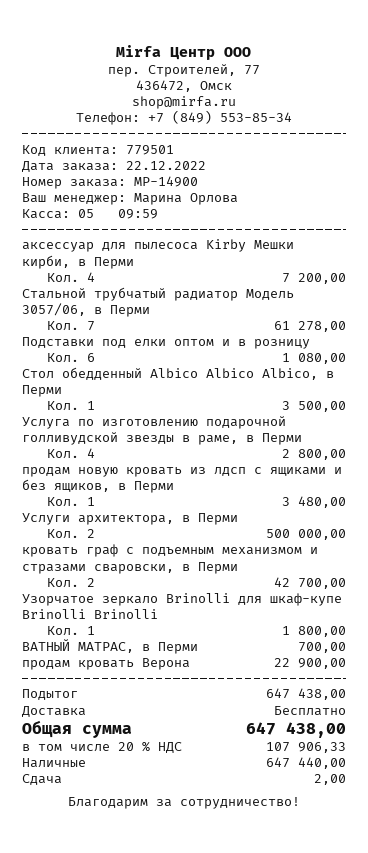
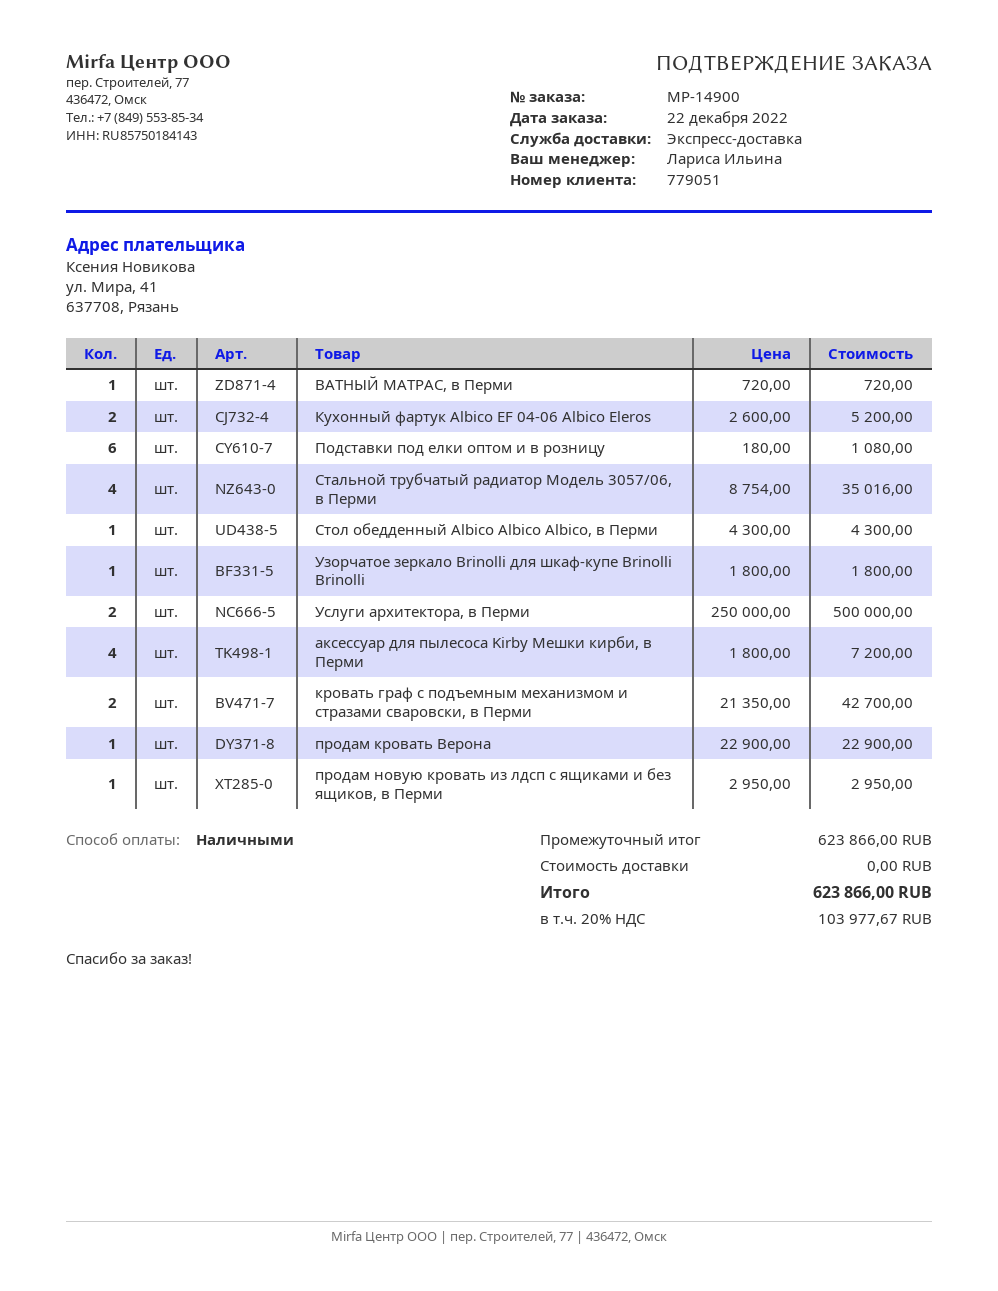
customer number: 779501 -> 779051
sales rep: Марина Орлова -> Лариса Ильина
Стальной трубчатый радиатор Модель 3057/06, в Перми: 7 for 61278.00 -> 4 for 35016.00
Стол обедденный Albico Albico Albico, в Перми: 1 for 3500.00 -> 1 for 4300.00
Услуга по изготовлению подарочной голливудской звезды в раме, в Перми: 4 for 2800.00 -> none
продам новую кровать из лдсп с ящиками и без ящиков, в Перми: 1 for 3480.00 -> 1 for 2950.00
ВАТНЫЙ МАТРАС, в Перми: 1 for 700.00 -> 1 for 720.00
Кухонный фартук Albico EF 04-06 Albico Eleros: none -> 2 for 5200.00
subtotal: 647438.00 -> 623866.00
tax: 20% = 107906.33 -> 20% = 103977.67
total: 647438.00 -> 623866.00

